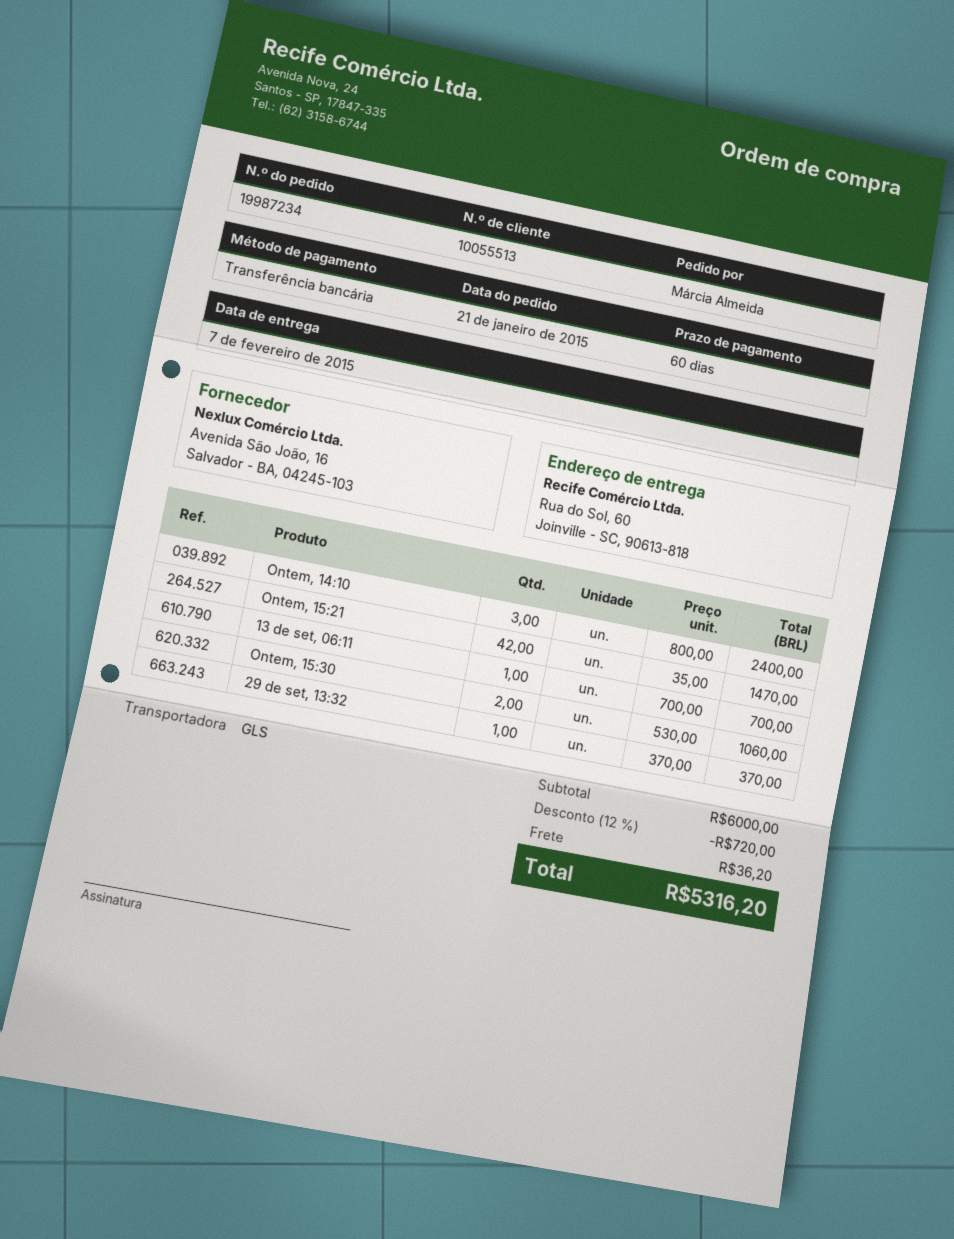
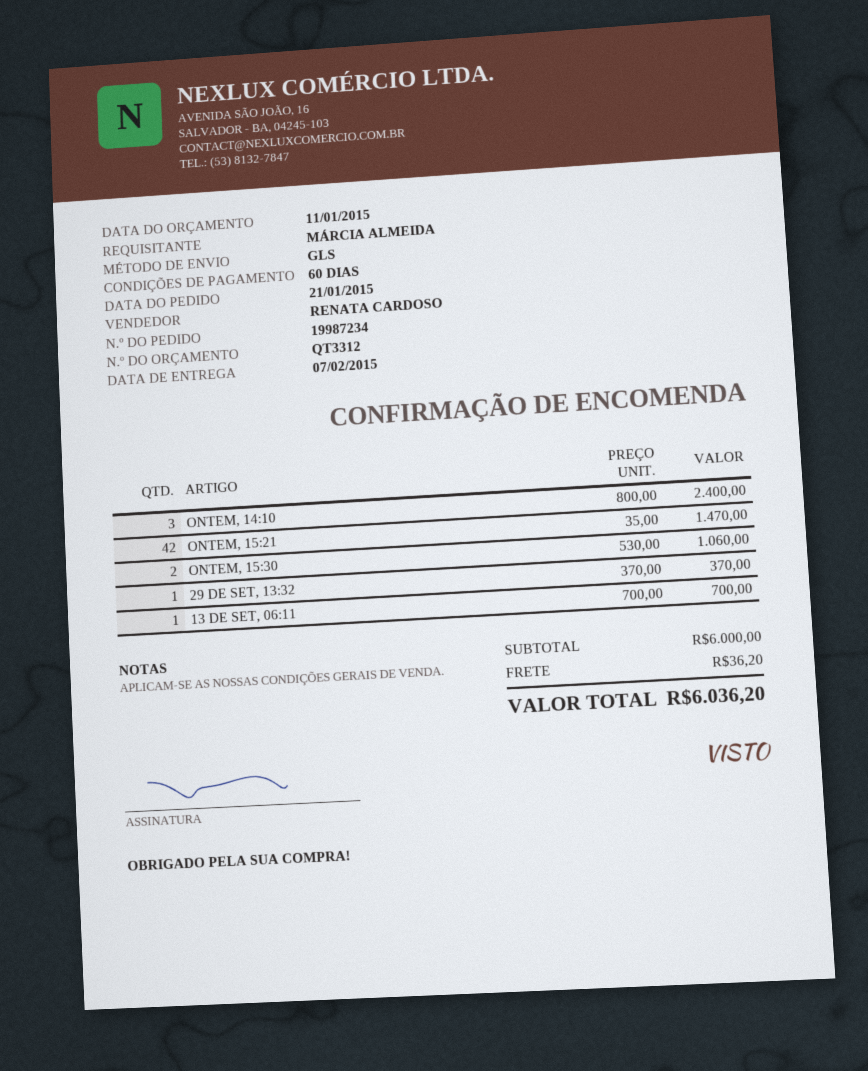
discount: 12% = 720.00 -> none
total: 5316.20 -> 6036.20

